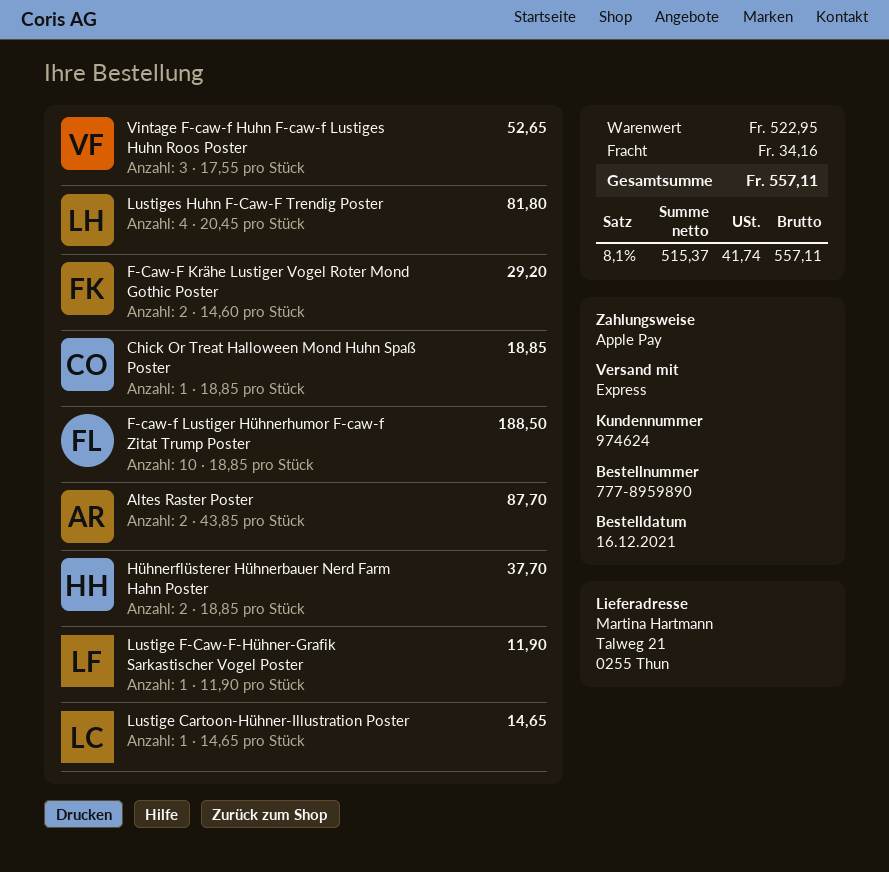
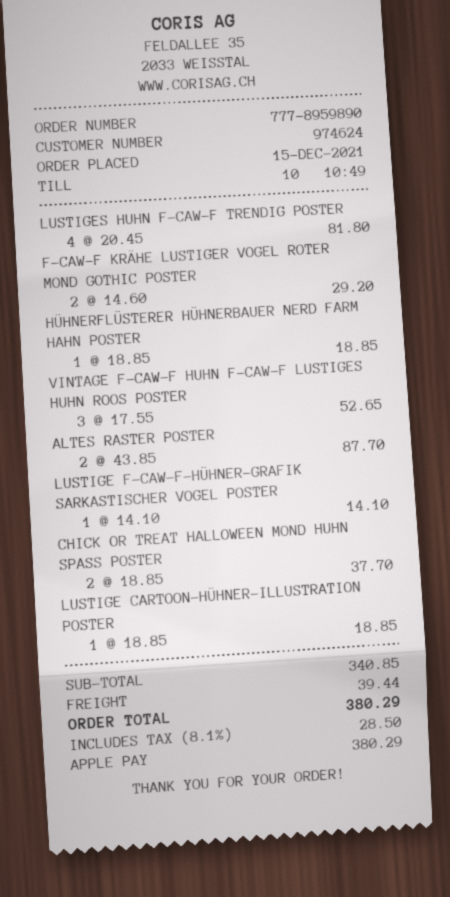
order date: 2021-12-16 -> 2021-12-15
Chick Or Treat Halloween Mond Huhn Spaß Poster: 1 x 18.85 = 18.85 -> 2 x 18.85 = 37.70
F-caw-f Lustiger Hühnerhumor F-caw-f Zitat Trump Poster: 10 x 18.85 = 188.50 -> none
Hühnerflüsterer Hühnerbauer Nerd Farm Hahn Poster: 2 x 18.85 = 37.70 -> 1 x 18.85 = 18.85
Lustige F-Caw-F-Hühner-Grafik Sarkastischer Vogel Poster: 1 x 11.90 = 11.90 -> 1 x 14.10 = 14.10
Lustige Cartoon-Hühner-Illustration Poster: 1 x 14.65 = 14.65 -> 1 x 18.85 = 18.85
subtotal: 522.95 -> 340.85
shipping: 34.16 -> 39.44
tax: 8.1% = 41.74 -> 8.1% = 28.50
total: 557.11 -> 380.29

